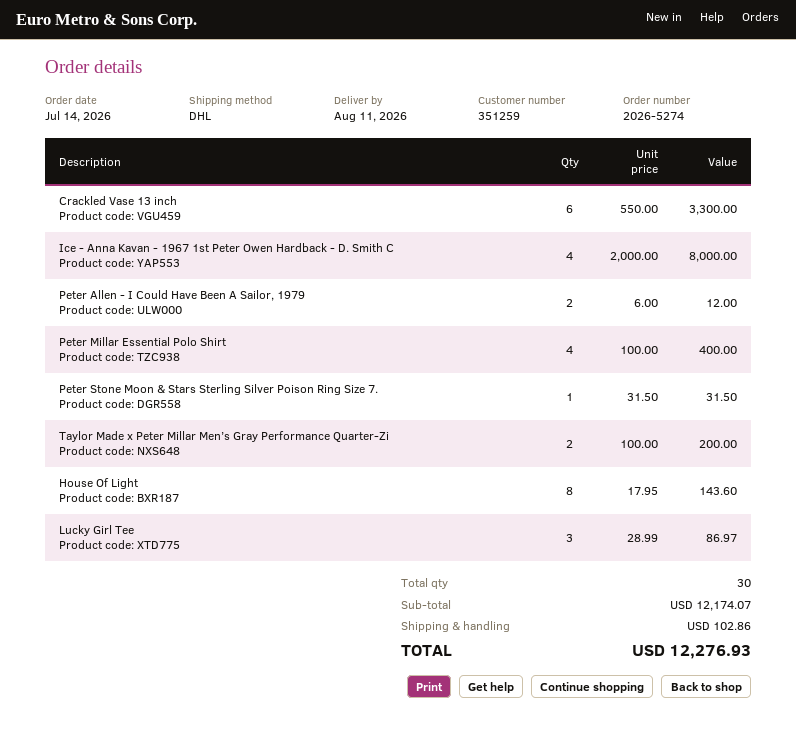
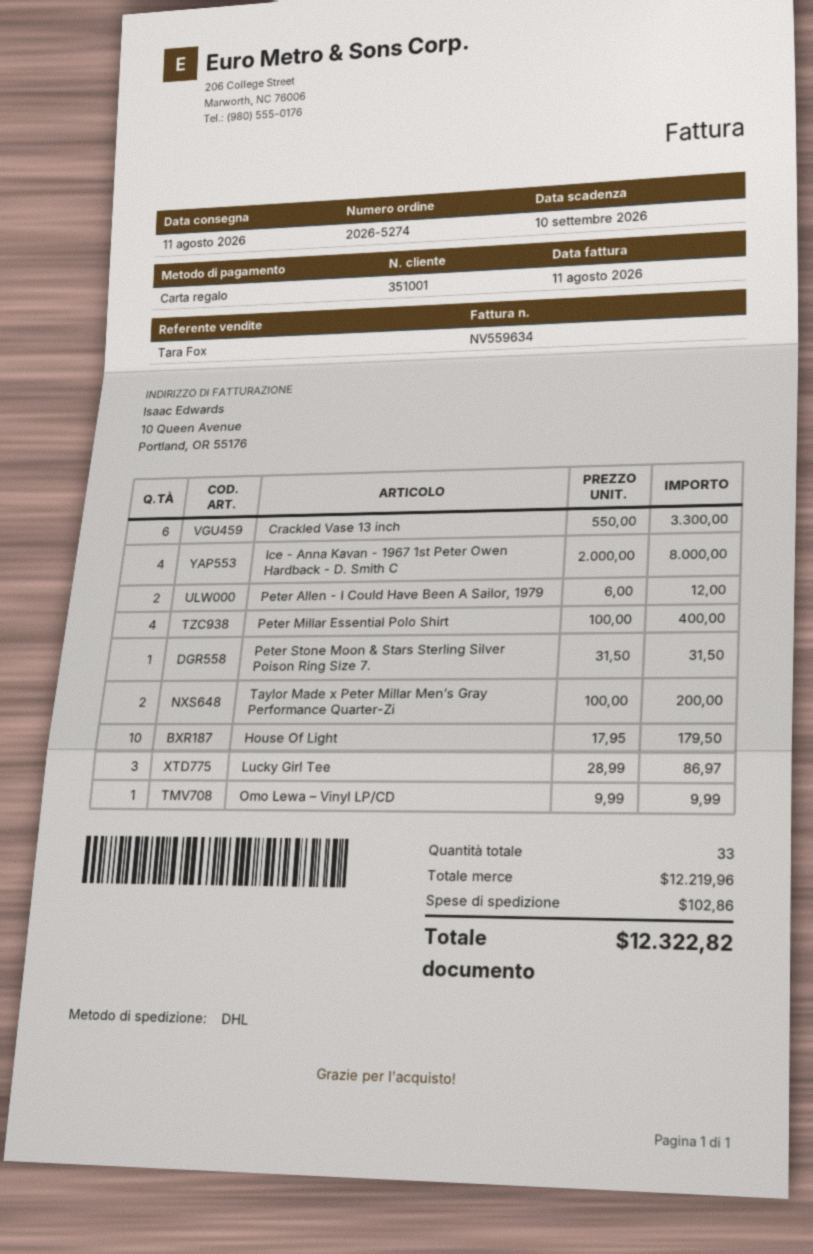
customer number: 351259 -> 351001
House Of Light: 8 x 17.95 = 143.60 -> 10 x 17.95 = 179.50
Omo Lewa – Vinyl LP/CD: none -> 1 x 9.99 = 9.99
total quantity: 30 -> 33
subtotal: 12174.07 -> 12219.96
total: 12276.93 -> 12322.82

